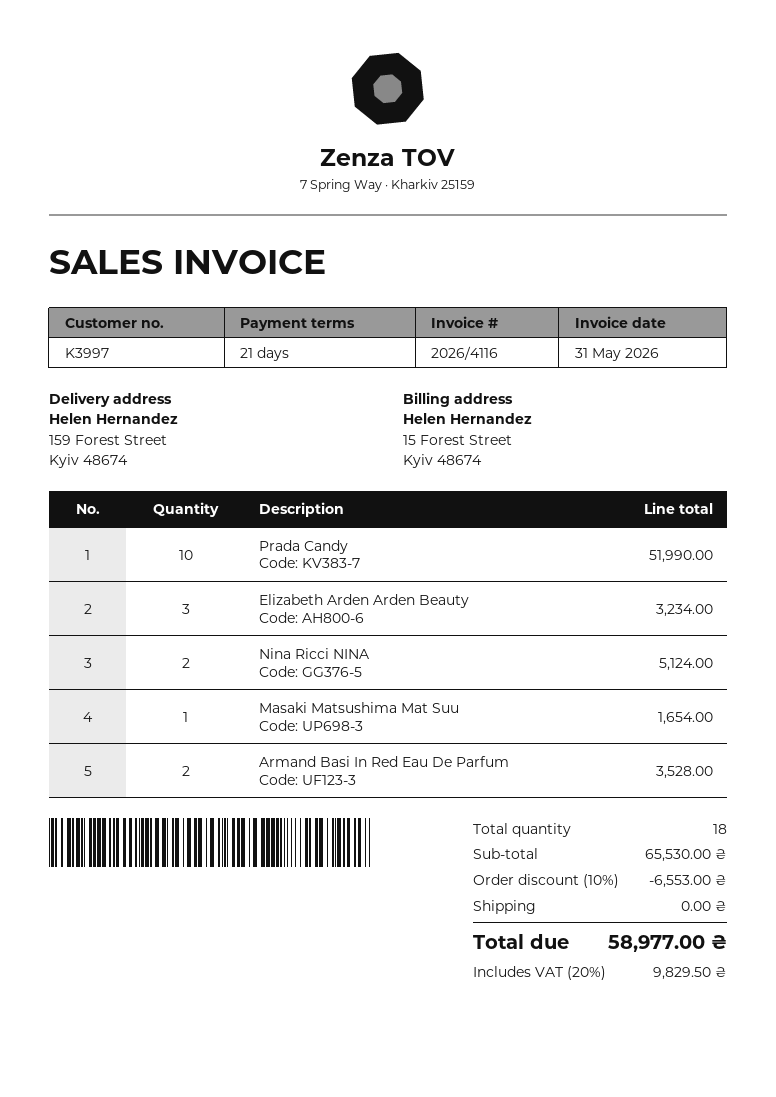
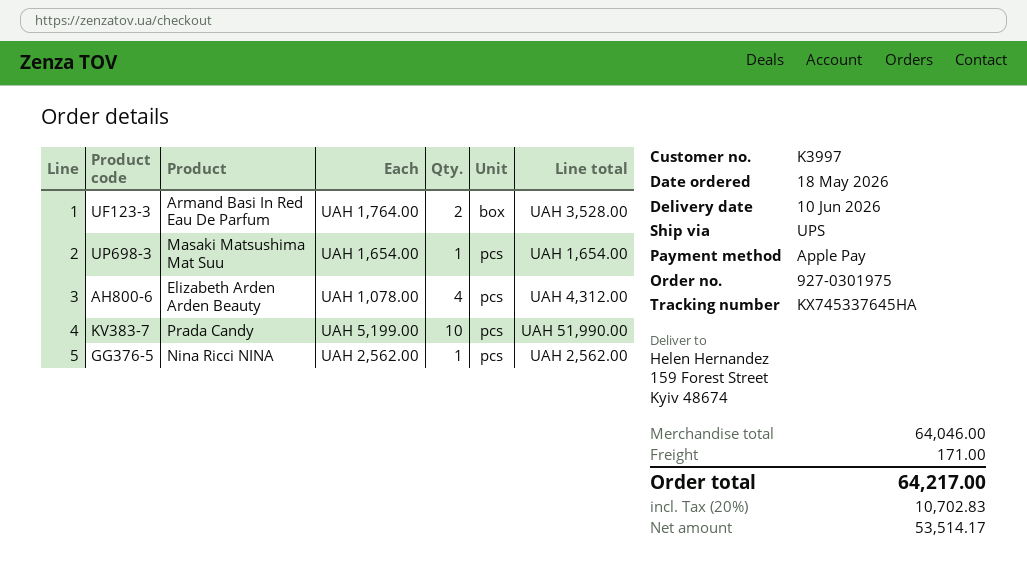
Elizabeth Arden Arden Beauty: 3 for 3234.00 -> 4 for 4312.00
Nina Ricci NINA: 2 for 5124.00 -> 1 for 2562.00
subtotal: 65530.00 -> 64046.00
discount: 10% = 6553.00 -> none
shipping: 0.00 -> 171.00
tax: 20% = 9829.50 -> 20% = 10702.83
total: 58977.00 -> 64217.00

